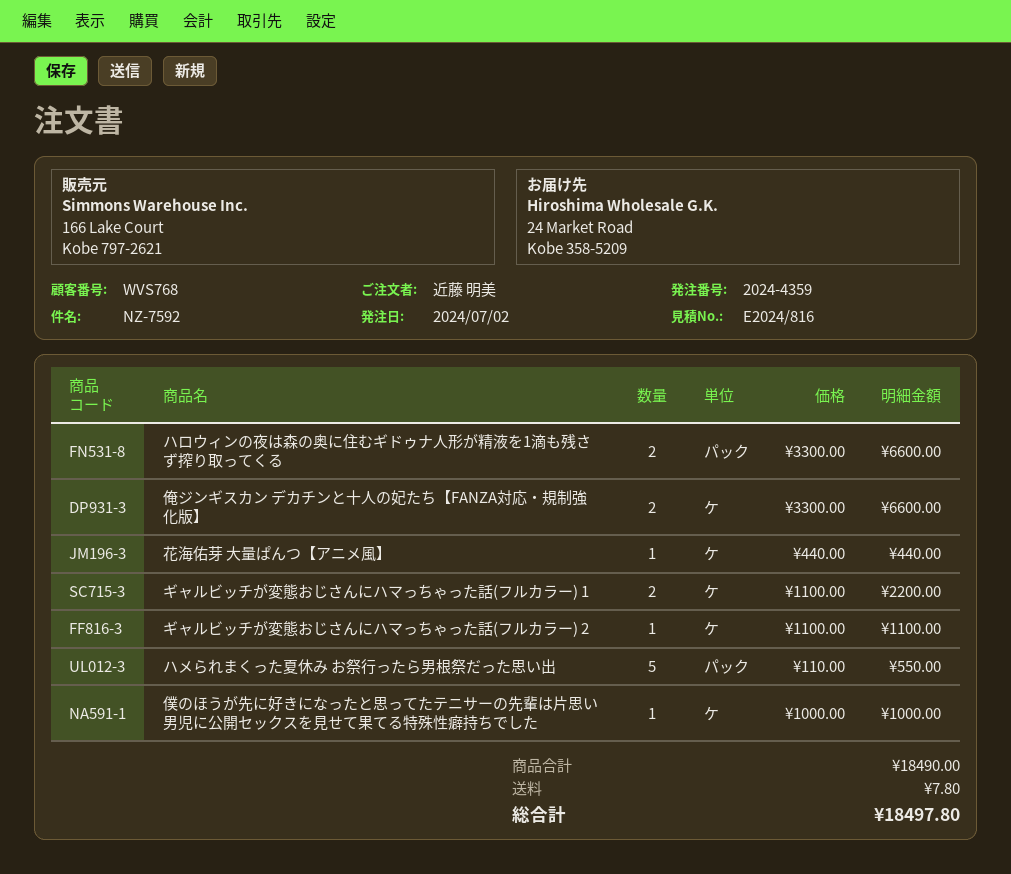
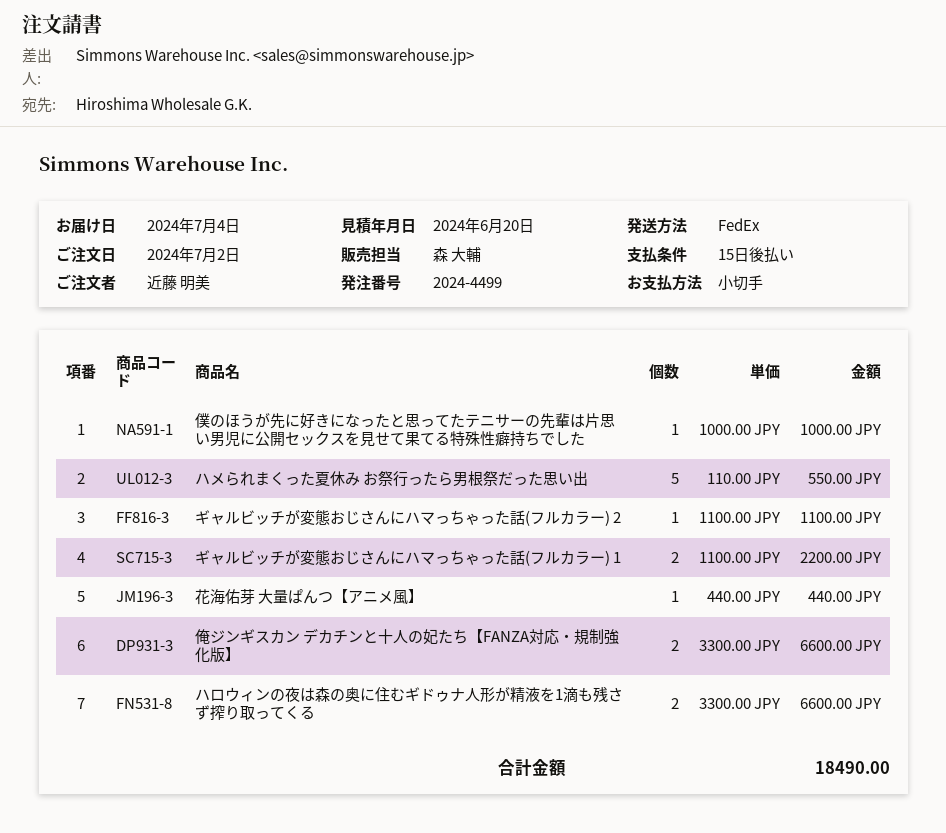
order number: 2024-4359 -> 2024-4499
shipping: 7.80 -> none
total: 18497.80 -> 18490.00

